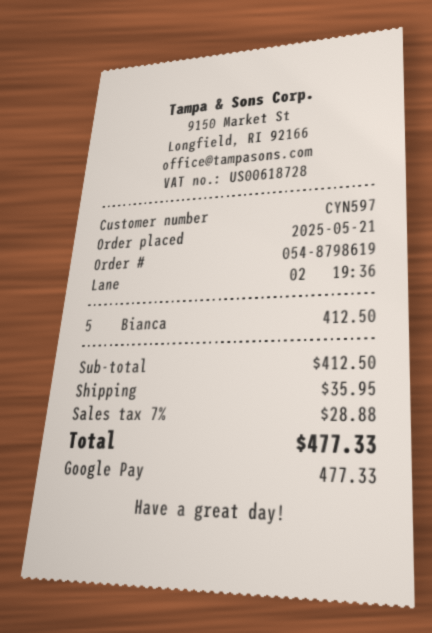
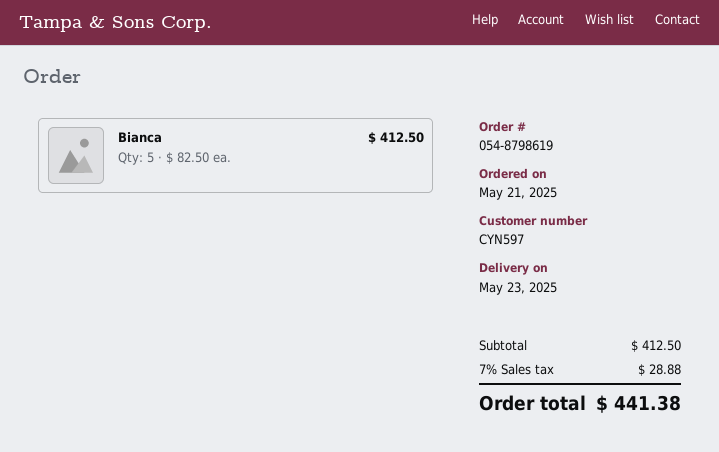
shipping: 35.95 -> none
total: 477.33 -> 441.38

